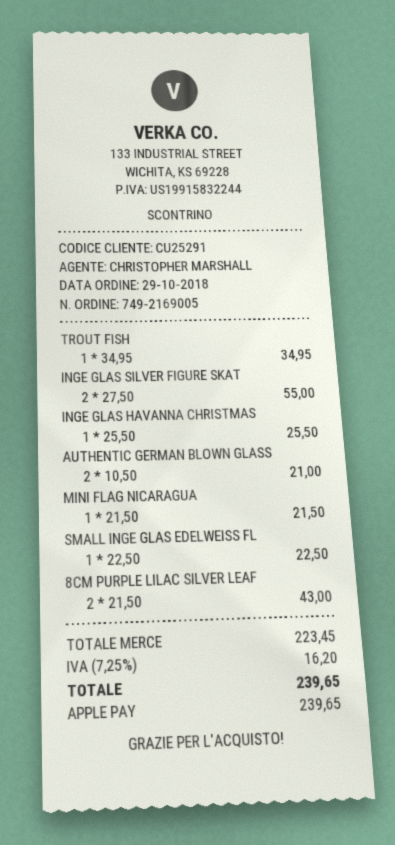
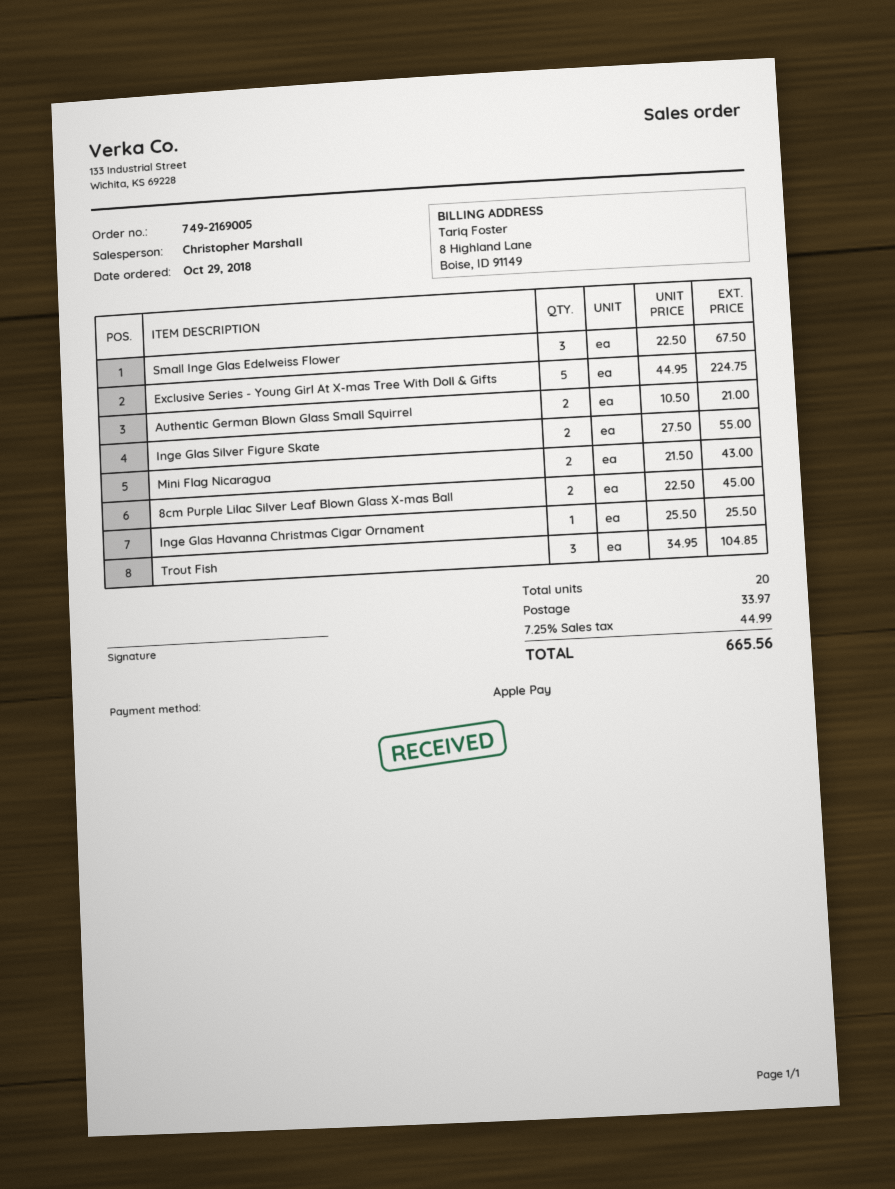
TROUT FISH: 1 x 34.95 = 34.95 -> 3 x 34.95 = 104.85
MINI FLAG NICARAGUA: 1 x 21.50 = 21.50 -> 2 x 21.50 = 43.00
SMALL INGE GLAS EDELWEISS FL: 1 x 22.50 = 22.50 -> 3 x 22.50 = 67.50
8CM PURPLE LILAC SILVER LEAF: 2 x 21.50 = 43.00 -> 2 x 22.50 = 45.00
Exclusive Series - Young Girl At X-mas Tree With Doll & Gifts: none -> 5 x 44.95 = 224.75
shipping: none -> 33.97
tax: 7.25% = 16.20 -> 7.25% = 44.99
total: 239.65 -> 665.56

